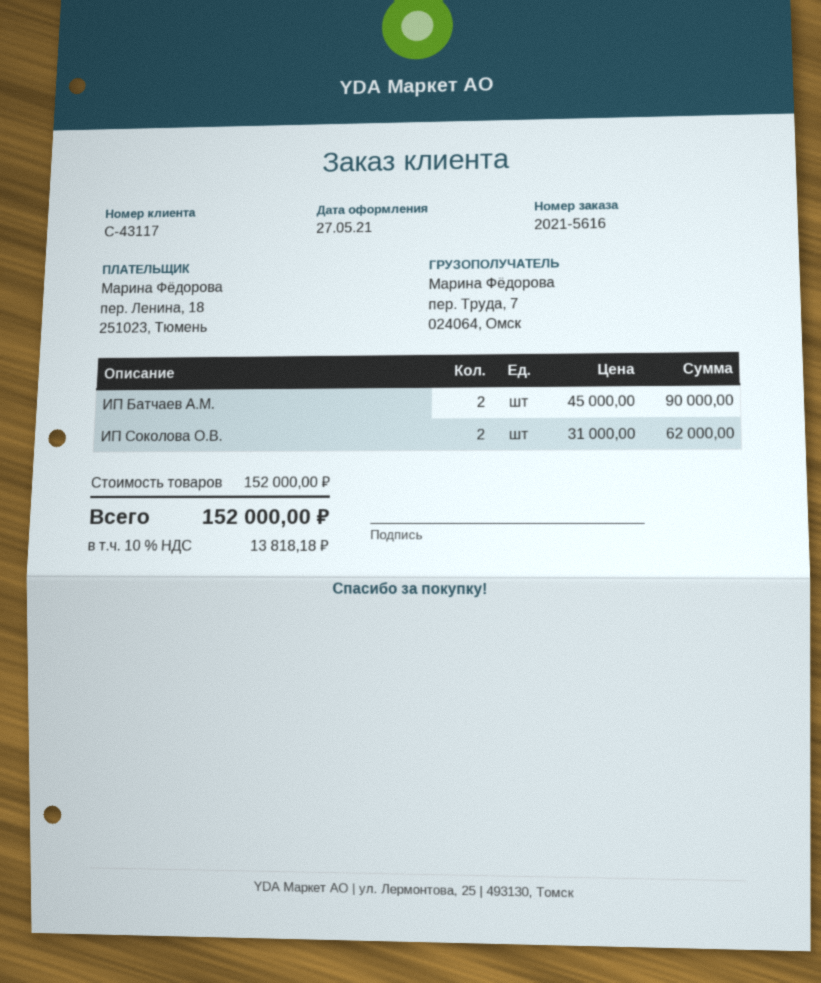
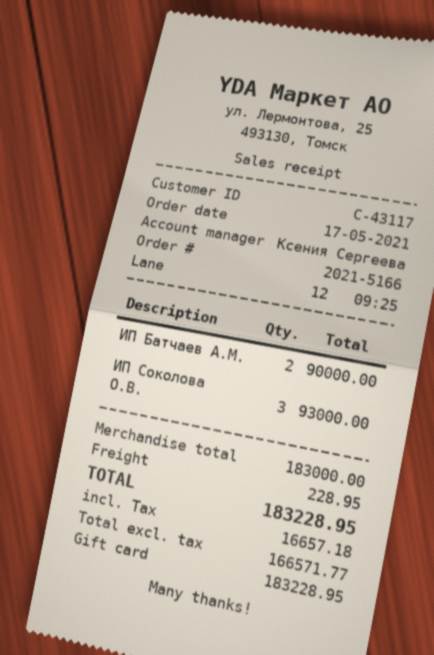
order number: 2021-5616 -> 2021-5166
order date: 2021-05-27 -> 2021-05-17
ИП Соколова О.В.: 2 for 62000.00 -> 3 for 93000.00
subtotal: 152000.00 -> 183000.00
shipping: none -> 228.95
tax: 13818.18 -> 16657.18
total: 152000.00 -> 183228.95

